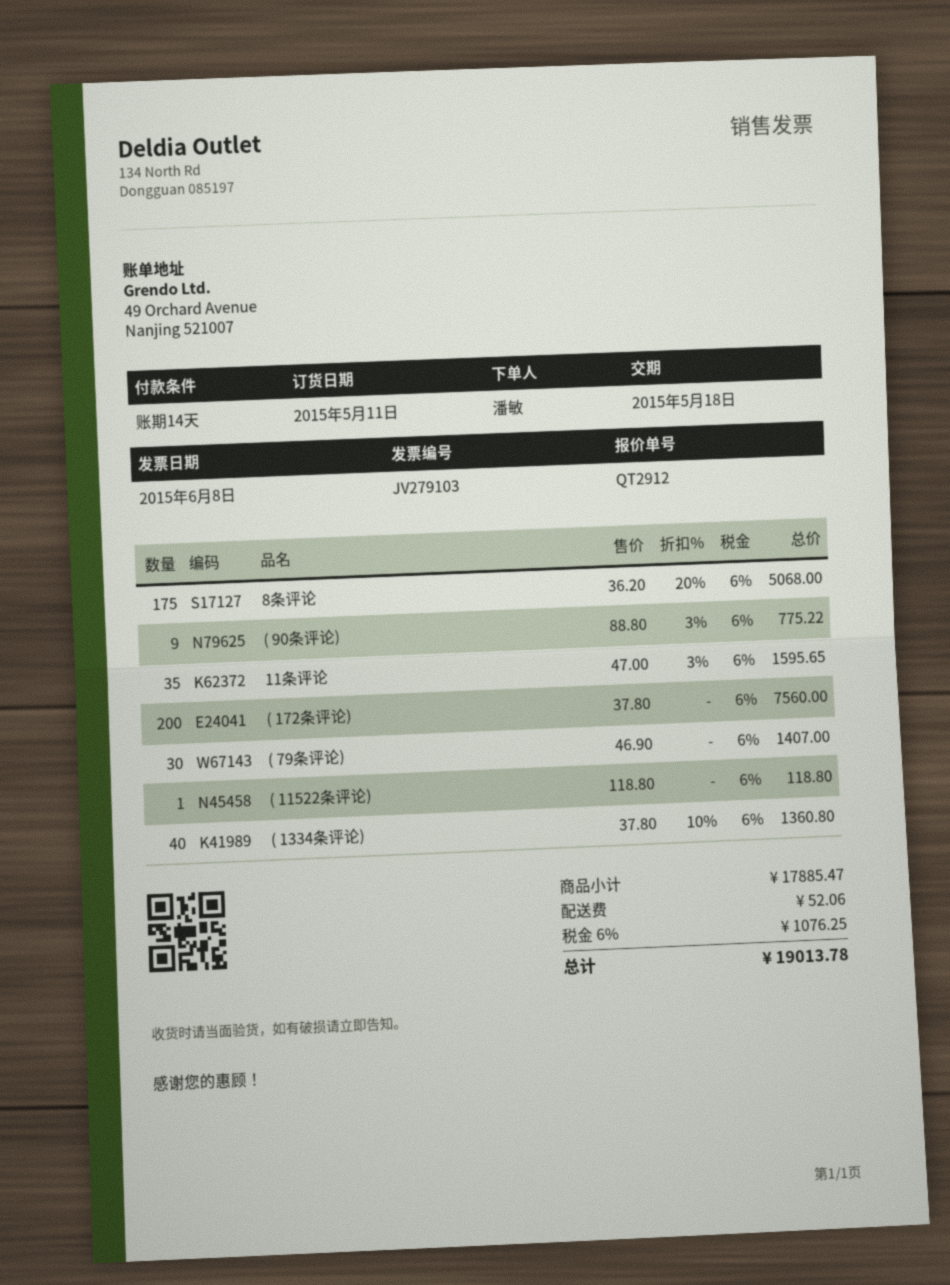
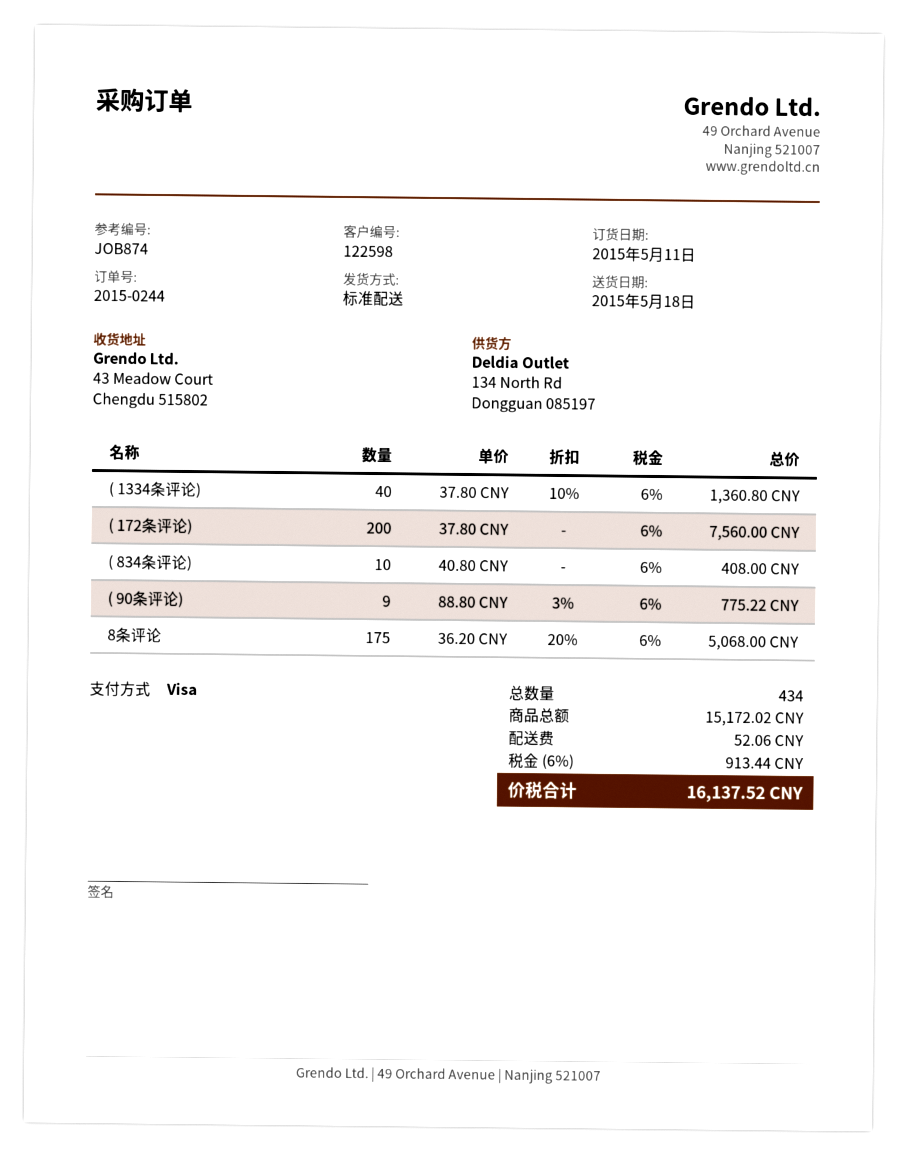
11条评论: 35 x 47.00 - 3% = 1595.65 -> none
( 79条评论): 30 x 46.90 = 1407.00 -> none
( 11522条评论): 1 x 118.80 = 118.80 -> none
( 834条评论): none -> 10 x 40.80 = 408.00
subtotal: 17885.47 -> 15172.02
tax: 6% = 1076.25 -> 6% = 913.44
total: 19013.78 -> 16137.52

